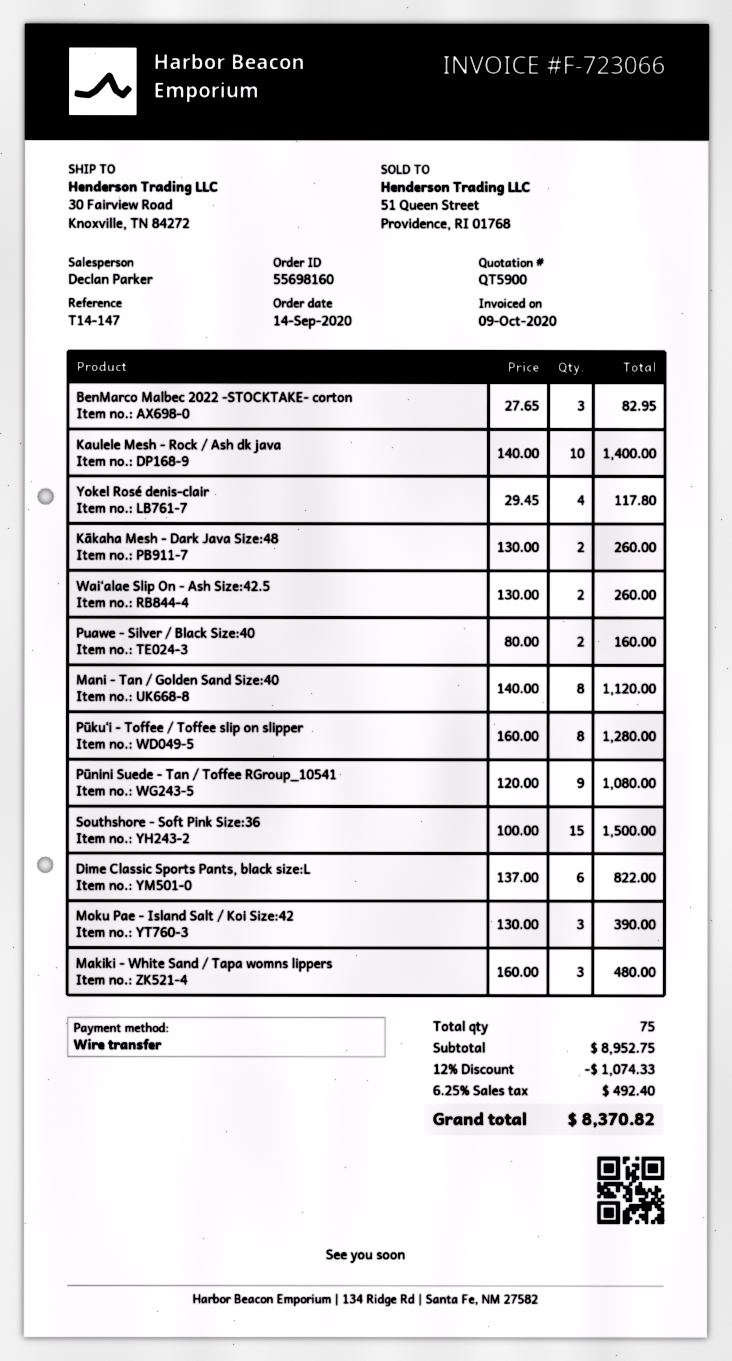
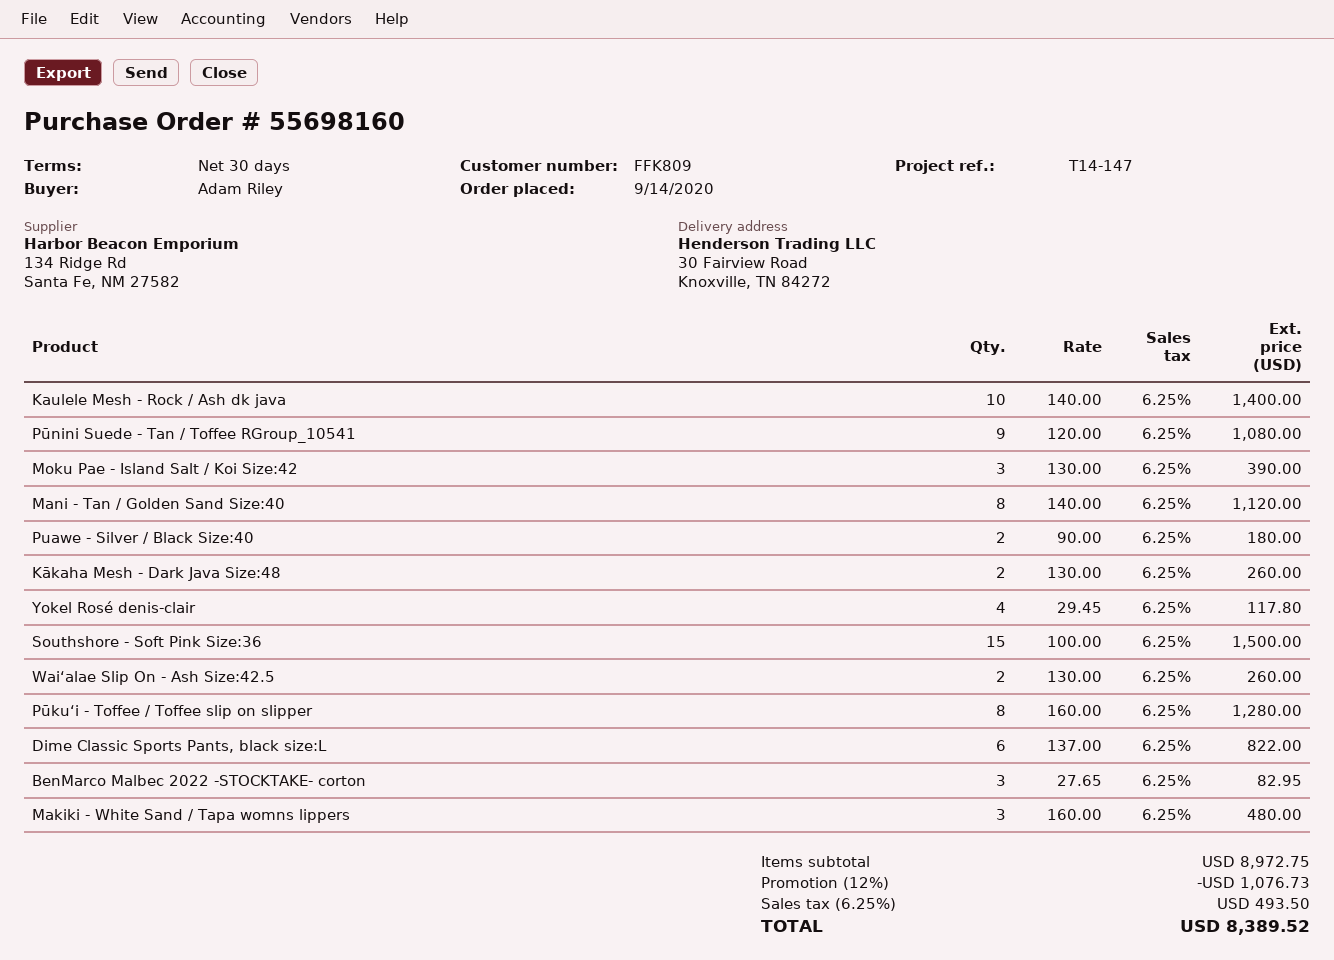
Puawe - Silver / Black Size:40: 2 x 80.00 = 160.00 -> 2 x 90.00 = 180.00
subtotal: 8952.75 -> 8972.75
discount: 12% = 1074.33 -> 12% = 1076.73
tax: 6.25% = 492.40 -> 6.25% = 493.50
total: 8370.82 -> 8389.52

